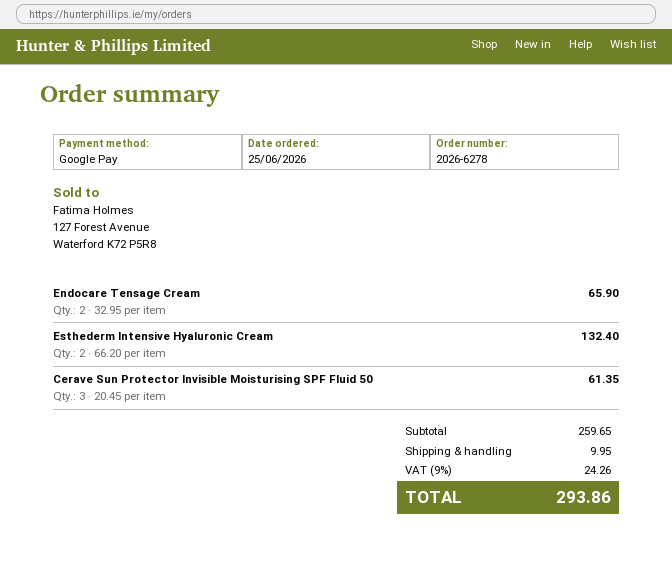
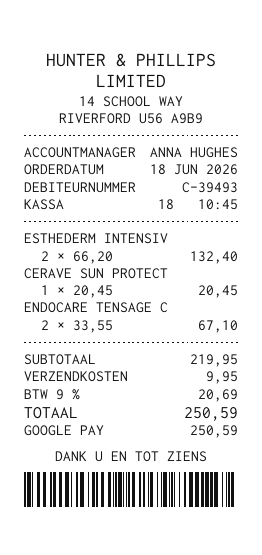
order date: 2026-06-25 -> 2026-06-18
Endocare Tensage Cream: 2 x 32.95 = 65.90 -> 2 x 33.55 = 67.10
Cerave Sun Protector Invisible Moisturising SPF Fluid 50: 3 x 20.45 = 61.35 -> 1 x 20.45 = 20.45
subtotal: 259.65 -> 219.95
tax: 9% = 24.26 -> 9% = 20.69
total: 293.86 -> 250.59

